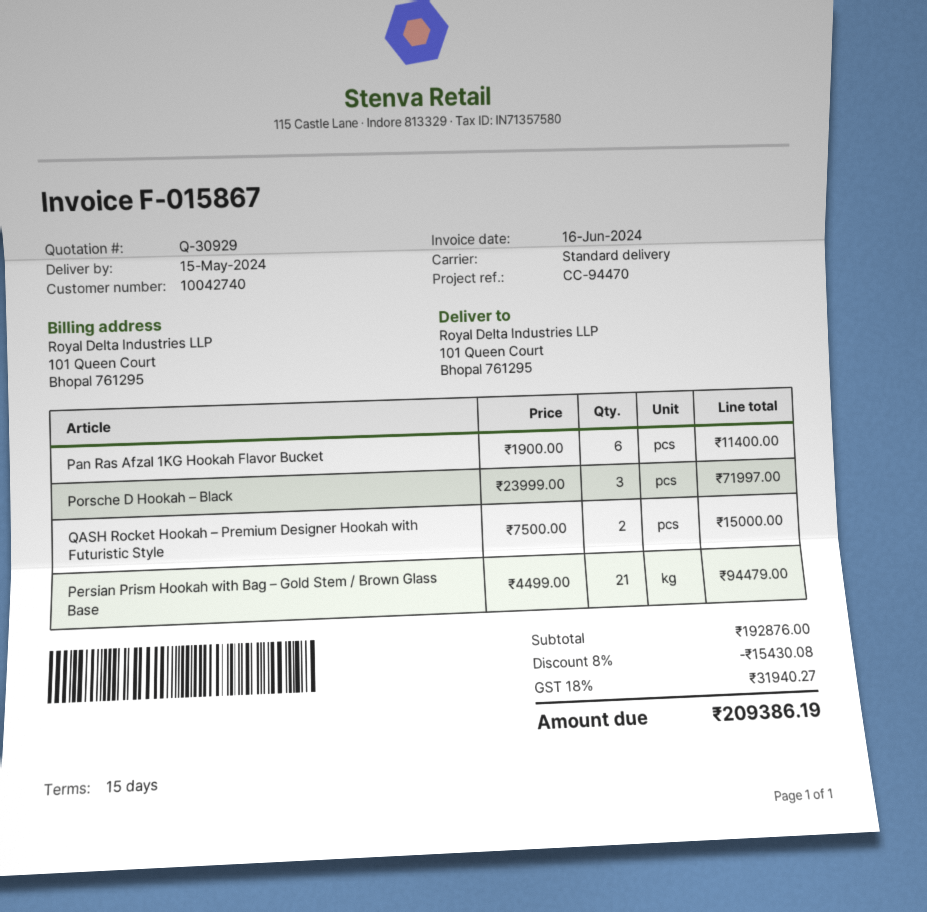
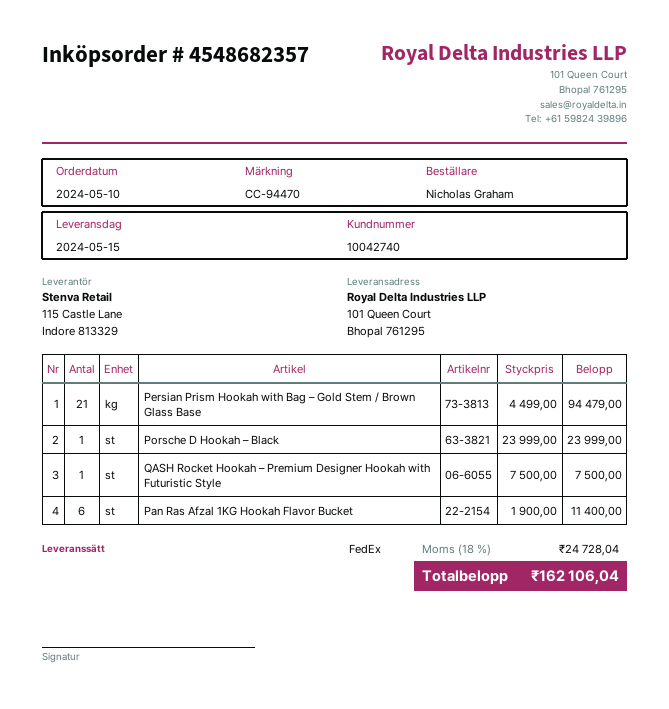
shipping method: standard -> FedEx
Porsche D Hookah – Black: 3 x 23999.00 = 71997.00 -> 1 x 23999.00 = 23999.00
QASH Rocket Hookah – Premium Designer Hookah with Futuristic Style: 2 x 7500.00 = 15000.00 -> 1 x 7500.00 = 7500.00
discount: 8% = 15430.08 -> none
tax: 18% = 31940.27 -> 18% = 24728.04
total: 209386.19 -> 162106.04

